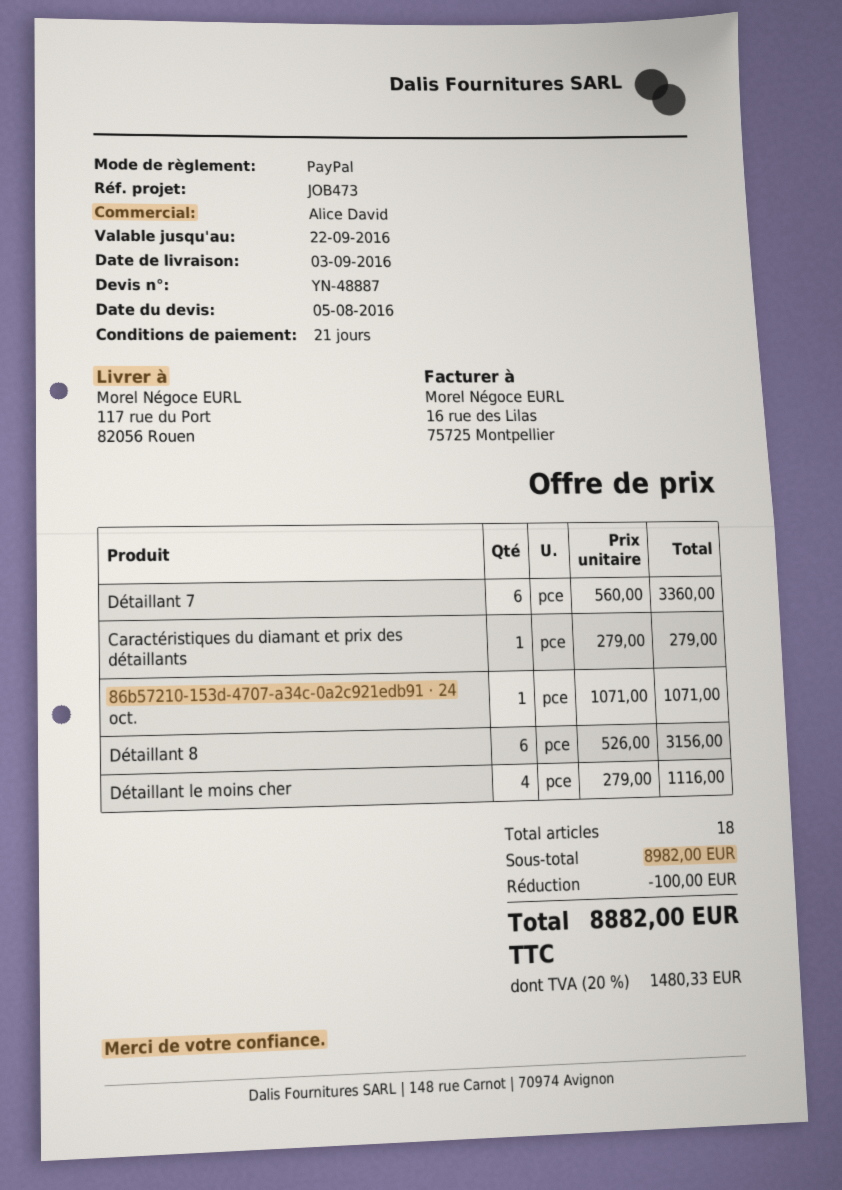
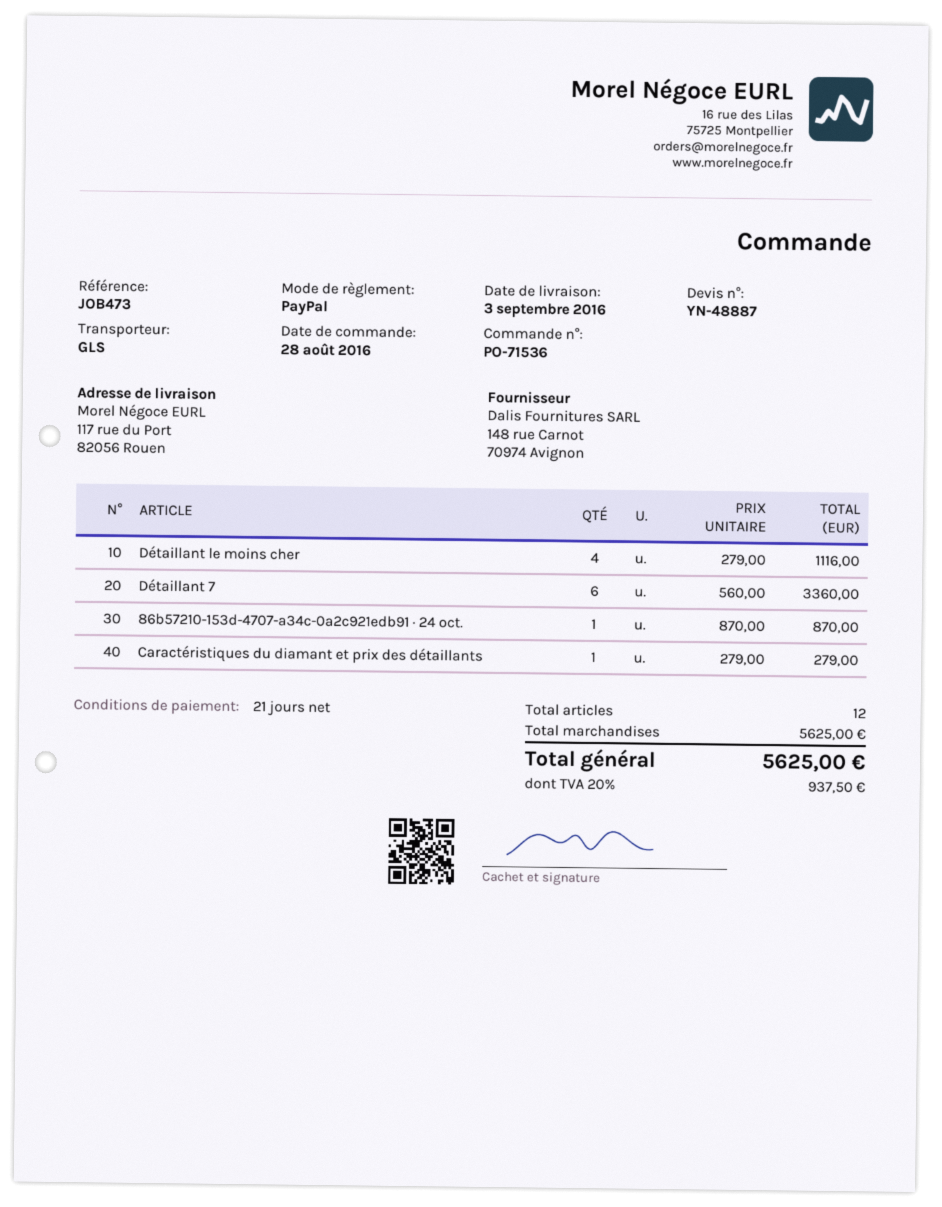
86b57210-153d-4707-a34c-0a2c921edb91 · 24 oct.: 1 x 1071.00 = 1071.00 -> 1 x 870.00 = 870.00
Détaillant 8: 6 x 526.00 = 3156.00 -> none
total quantity: 18 -> 12
subtotal: 8982.00 -> 5625.00
discount: 100.00 -> none
tax: 20% = 1480.33 -> 20% = 937.50
total: 8882.00 -> 5625.00

